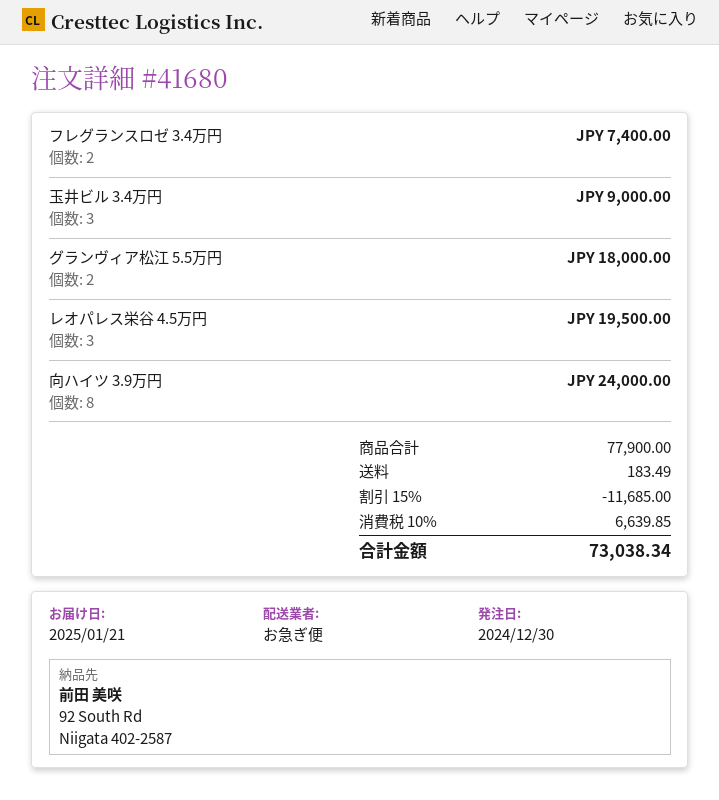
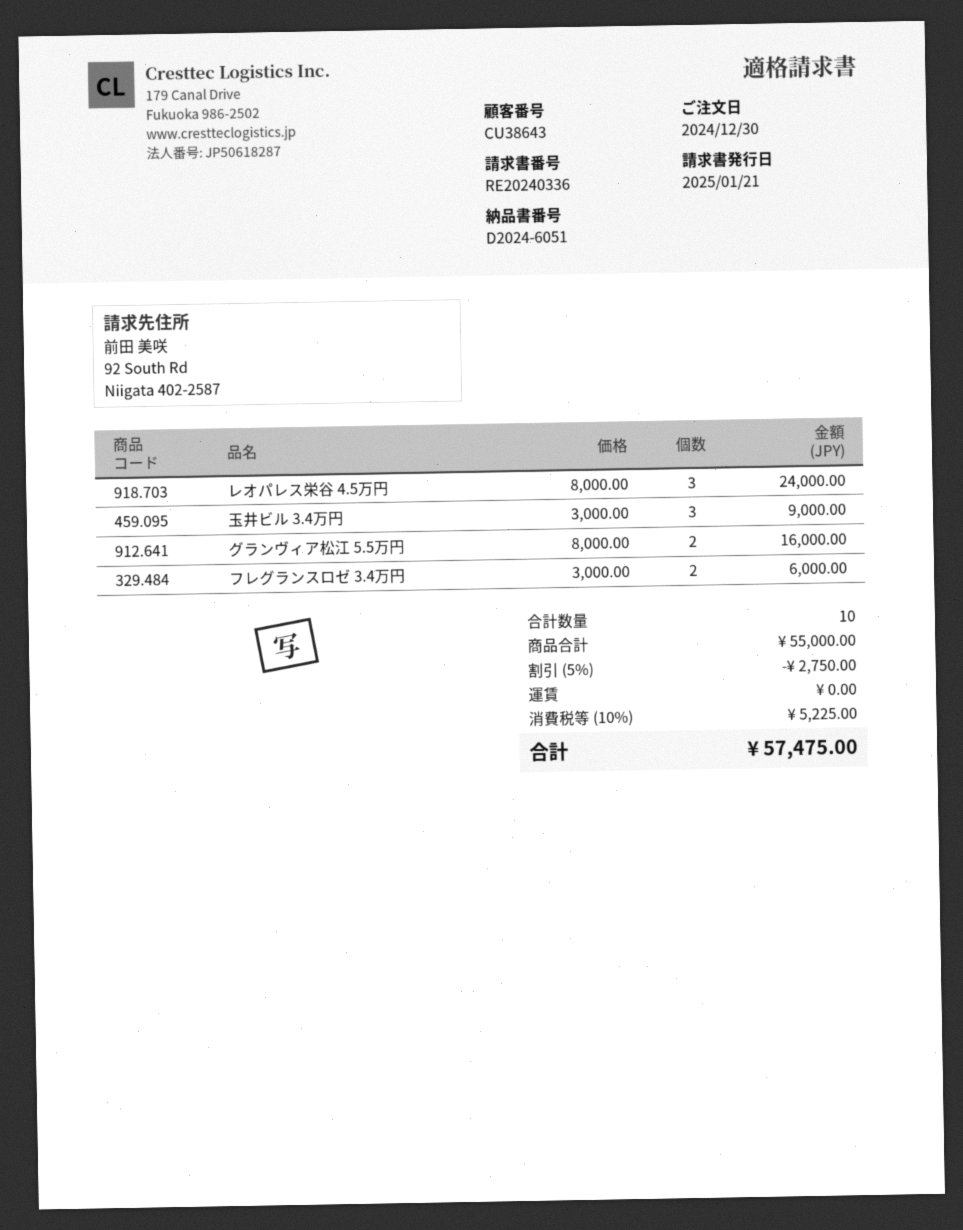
フレグランスロゼ 3.4万円: 2 for 7400.00 -> 2 for 6000.00
グランヴィア松江 5.5万円: 2 for 18000.00 -> 2 for 16000.00
レオパレス栄谷 4.5万円: 3 for 19500.00 -> 3 for 24000.00
向ハイツ 3.9万円: 8 for 24000.00 -> none
subtotal: 77900.00 -> 55000.00
discount: 15% = 11685.00 -> 5% = 2750.00
shipping: 183.49 -> 0.00
tax: 10% = 6639.85 -> 10% = 5225.00
total: 73038.34 -> 57475.00

